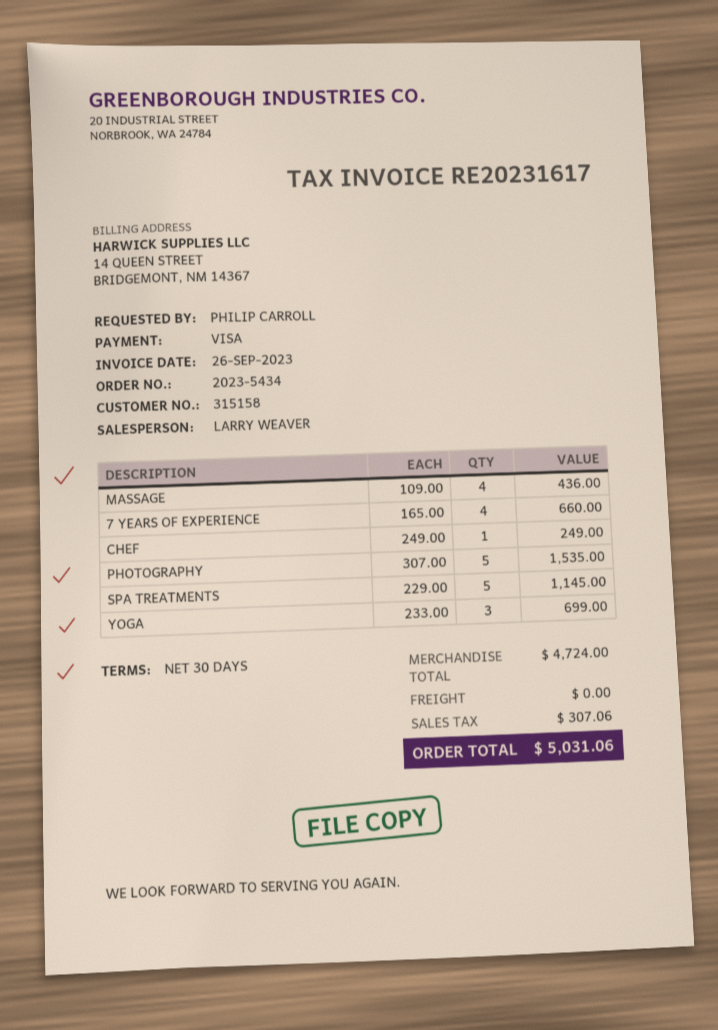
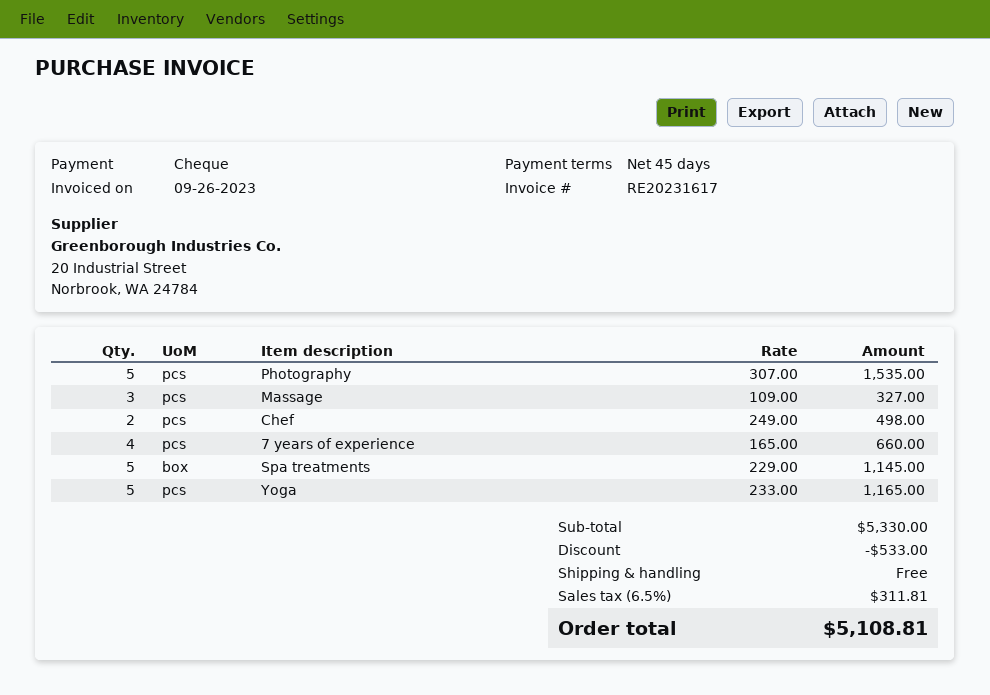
payment terms: 30 days -> 45 days
payment method: Visa -> cheque
MASSAGE: 4 x 109.00 = 436.00 -> 3 x 109.00 = 327.00
CHEF: 1 x 249.00 = 249.00 -> 2 x 249.00 = 498.00
YOGA: 3 x 233.00 = 699.00 -> 5 x 233.00 = 1165.00
subtotal: 4724.00 -> 5330.00
discount: none -> 533.00
tax: 307.06 -> 311.81
total: 5031.06 -> 5108.81

